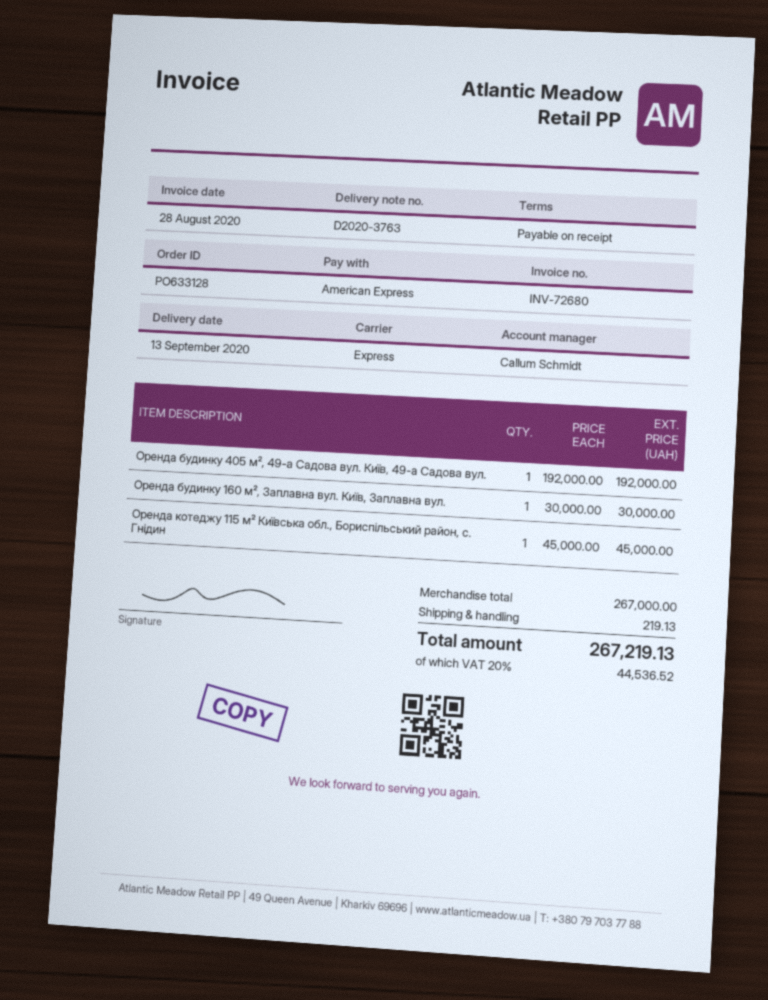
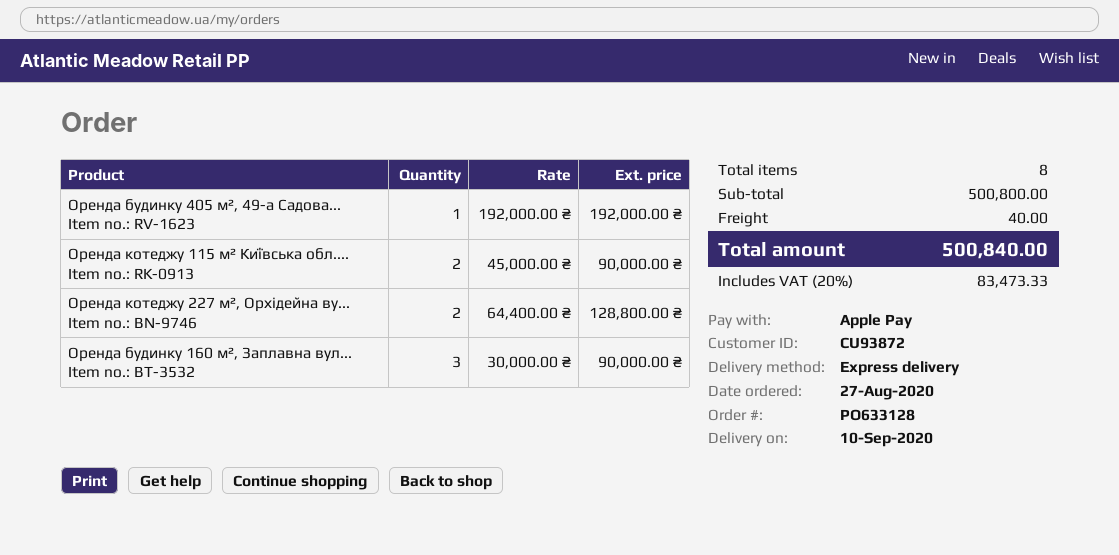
delivery date: 2020-09-13 -> 2020-09-10
payment method: American Express -> Apple Pay
Оренда будинку 160 м², Заплавна вул. Київ, Заплавна вул.: 1 x 30000.00 = 30000.00 -> 3 x 30000.00 = 90000.00
Оренда котеджу 115 м² Київська обл., Бориспільський район, с. Гнідин: 1 x 45000.00 = 45000.00 -> 2 x 45000.00 = 90000.00
Оренда котеджу 227 м², Орхідейна ву...: none -> 2 x 64400.00 = 128800.00
subtotal: 267000.00 -> 500800.00
shipping: 219.13 -> 40.00
tax: 20% = 44536.52 -> 20% = 83473.33
total: 267219.13 -> 500840.00

